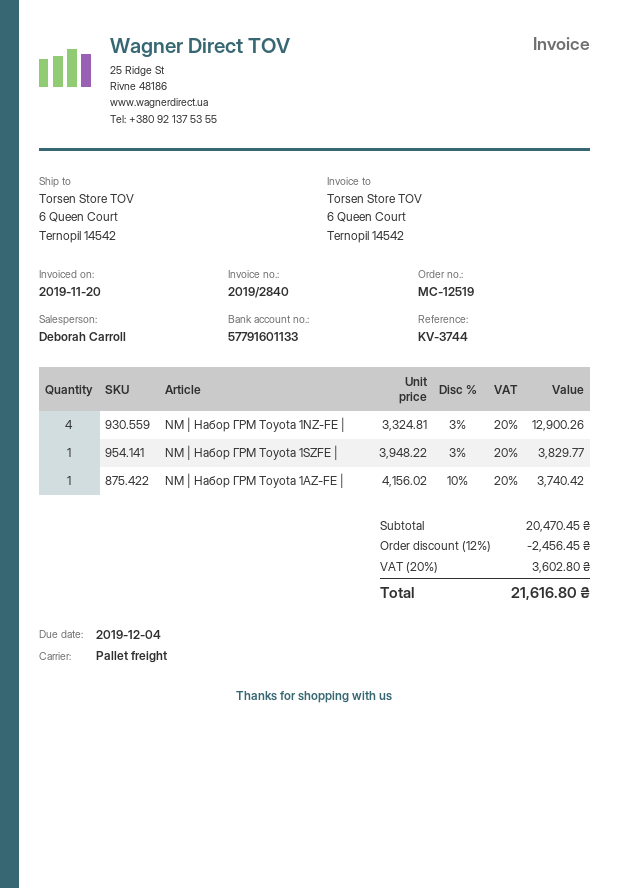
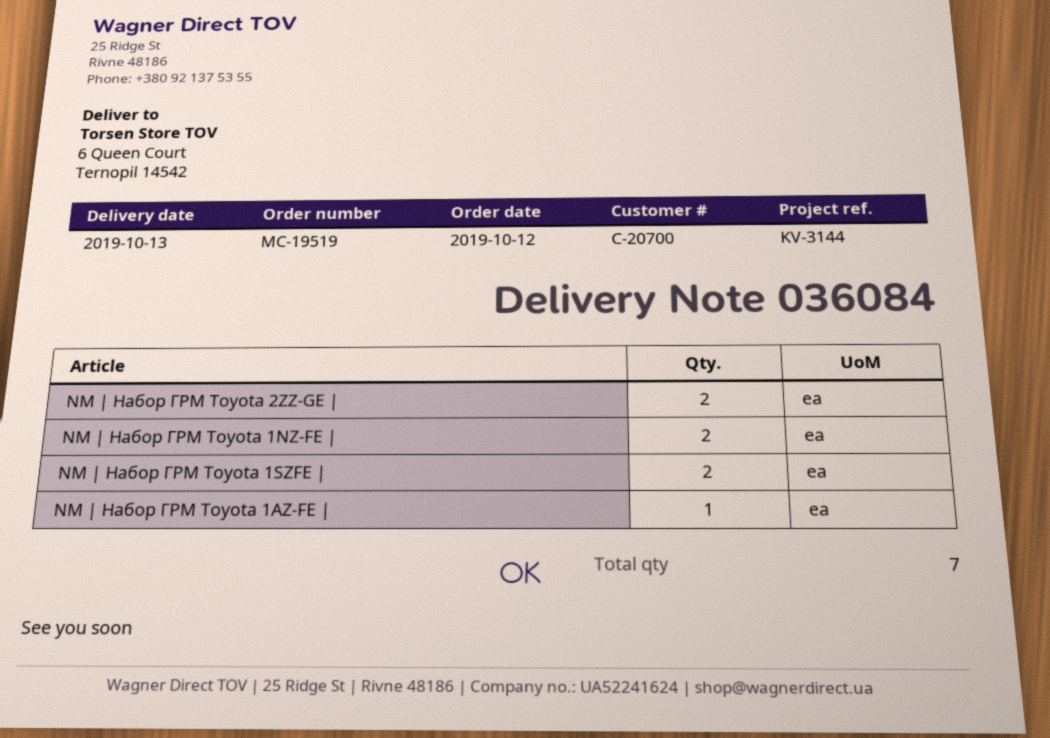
order number: MC-12519 -> MC-19519
reference: KV-3744 -> KV-3144
NM | Набор ГРМ Toyota 1NZ-FE |: 4 -> 2
NM | Набор ГРМ Toyota 1SZFE |: 1 -> 2
NM | Набор ГРМ Toyota 2ZZ-GE |: none -> 2

